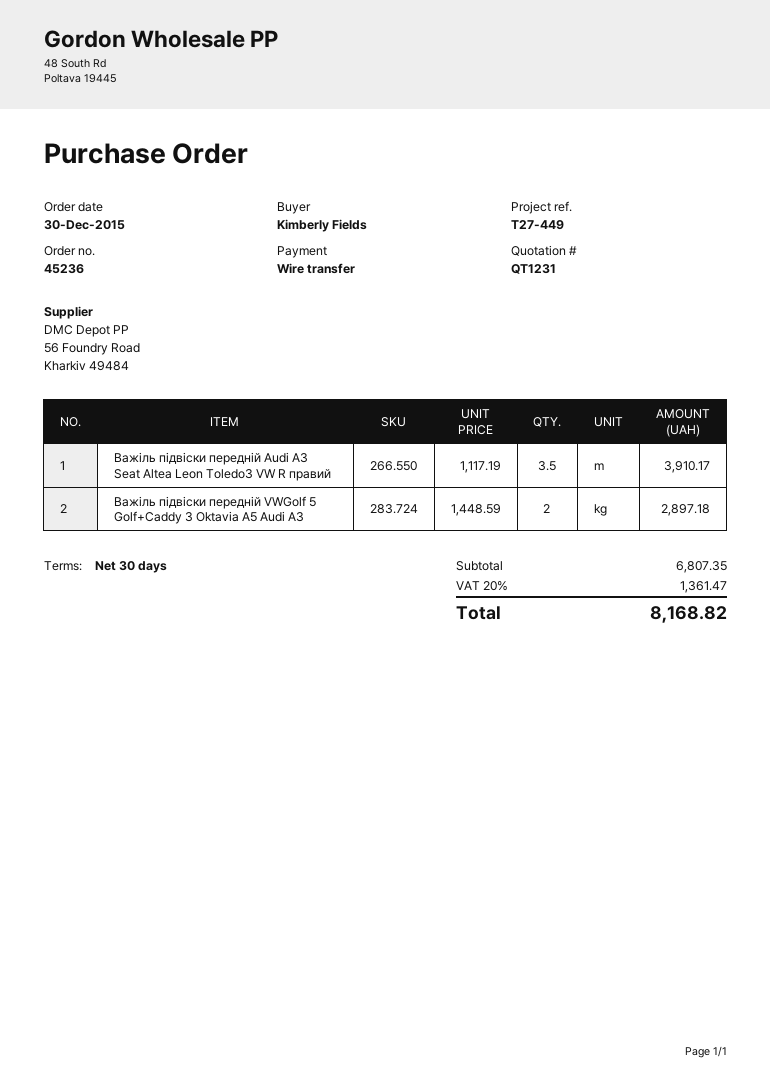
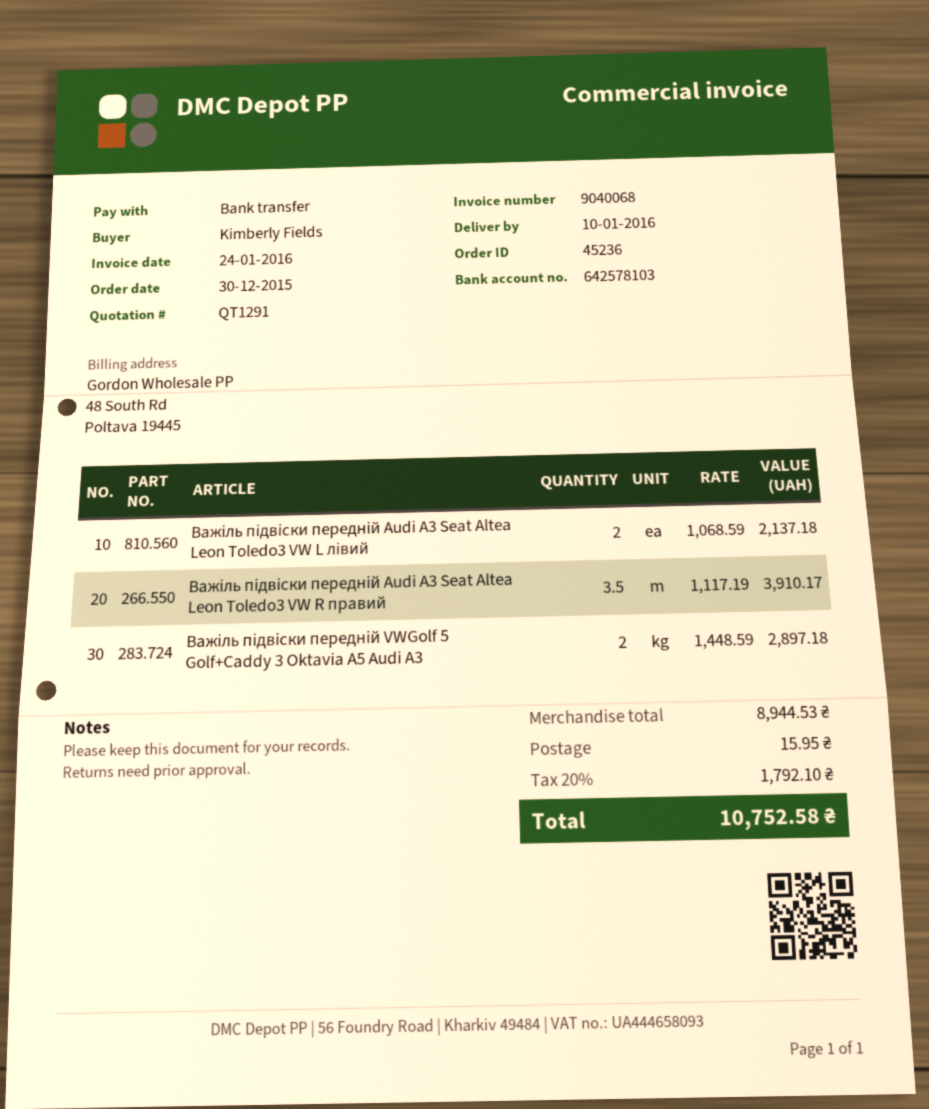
quote number: QT1231 -> QT1291
Важіль підвіски передній Audi A3 Seat Altea Leon Toledo3 VW L лівий: none -> 2 x 1068.59 = 2137.18
subtotal: 6807.35 -> 8944.53
shipping: none -> 15.95
tax: 20% = 1361.47 -> 20% = 1792.10
total: 8168.82 -> 10752.58

